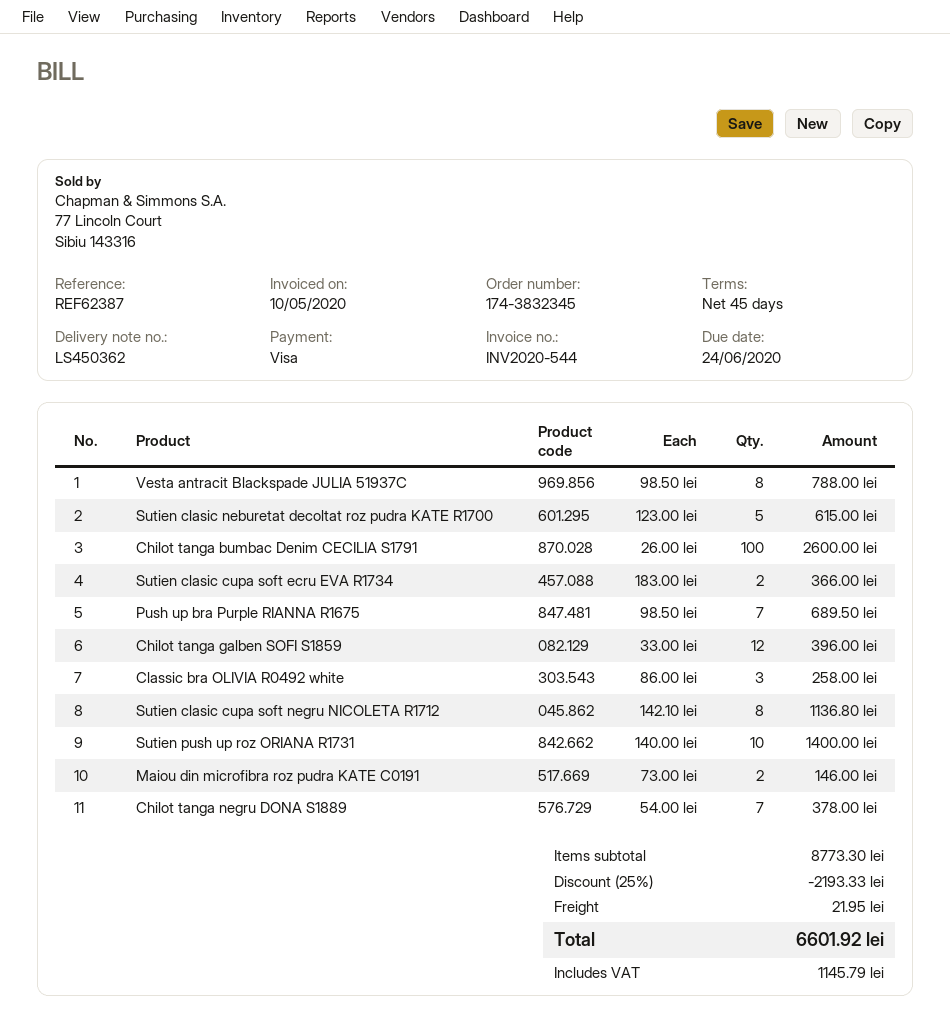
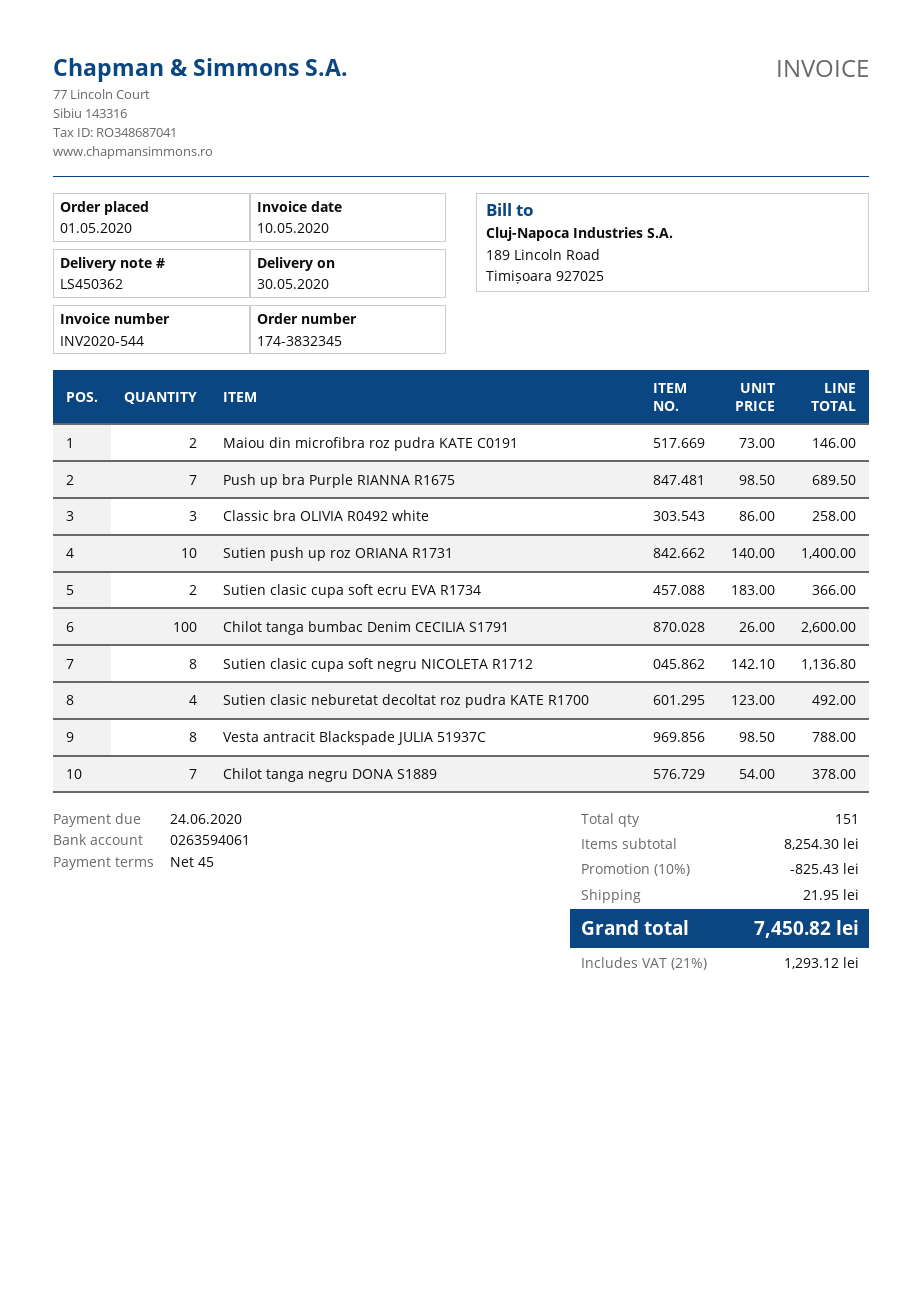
Sutien clasic neburetat decoltat roz pudra KATE R1700: 5 x 123.00 = 615.00 -> 4 x 123.00 = 492.00
Chilot tanga galben SOFI S1859: 12 x 33.00 = 396.00 -> none
subtotal: 8773.30 -> 8254.30
discount: 25% = 2193.33 -> 10% = 825.43
tax: 1145.79 -> 1293.12
total: 6601.92 -> 7450.82

